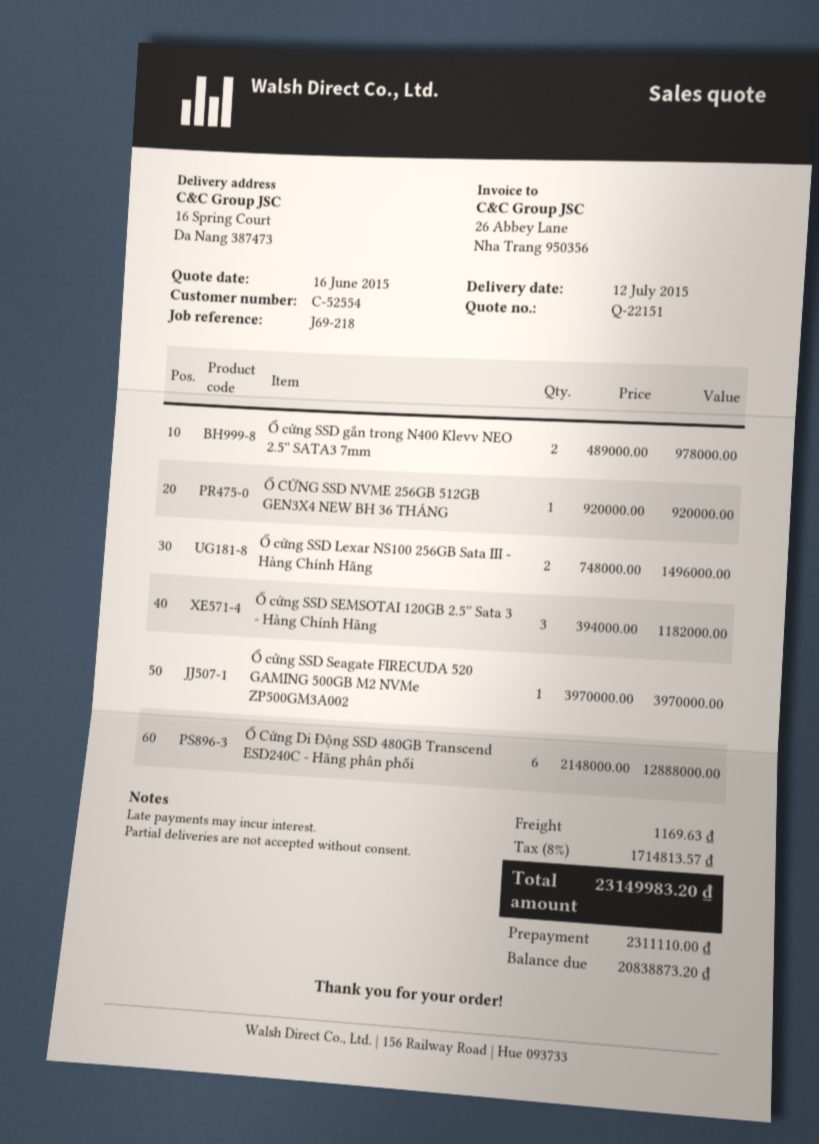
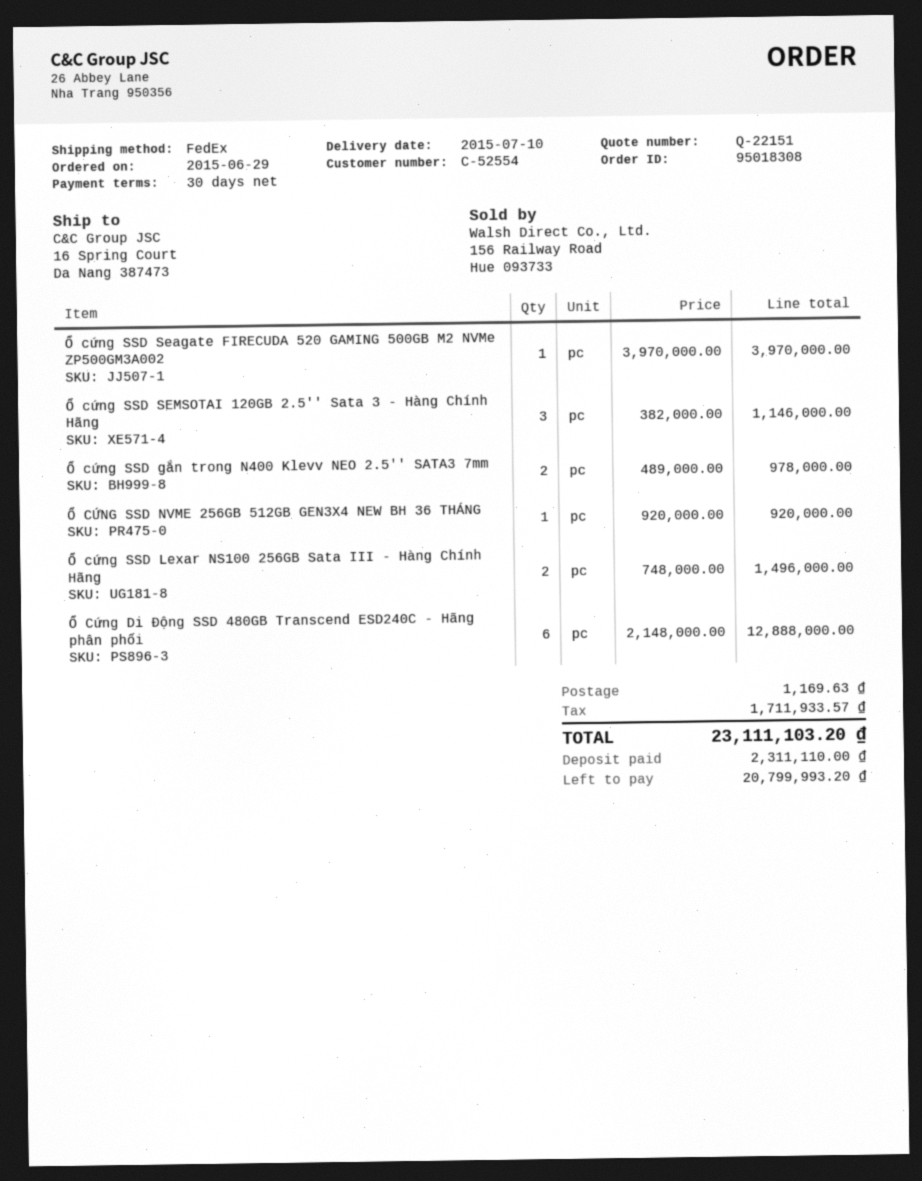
delivery date: 2015-07-12 -> 2015-07-10
Ổ cứng SSD SEMSOTAI 120GB 2.5'' Sata 3 - Hàng Chính Hãng: 3 x 394000.00 = 1182000.00 -> 3 x 382000.00 = 1146000.00
tax: 1714813.57 -> 1711933.57
total: 23149983.20 -> 23111103.20
balance: 20838873.20 -> 20799993.20

